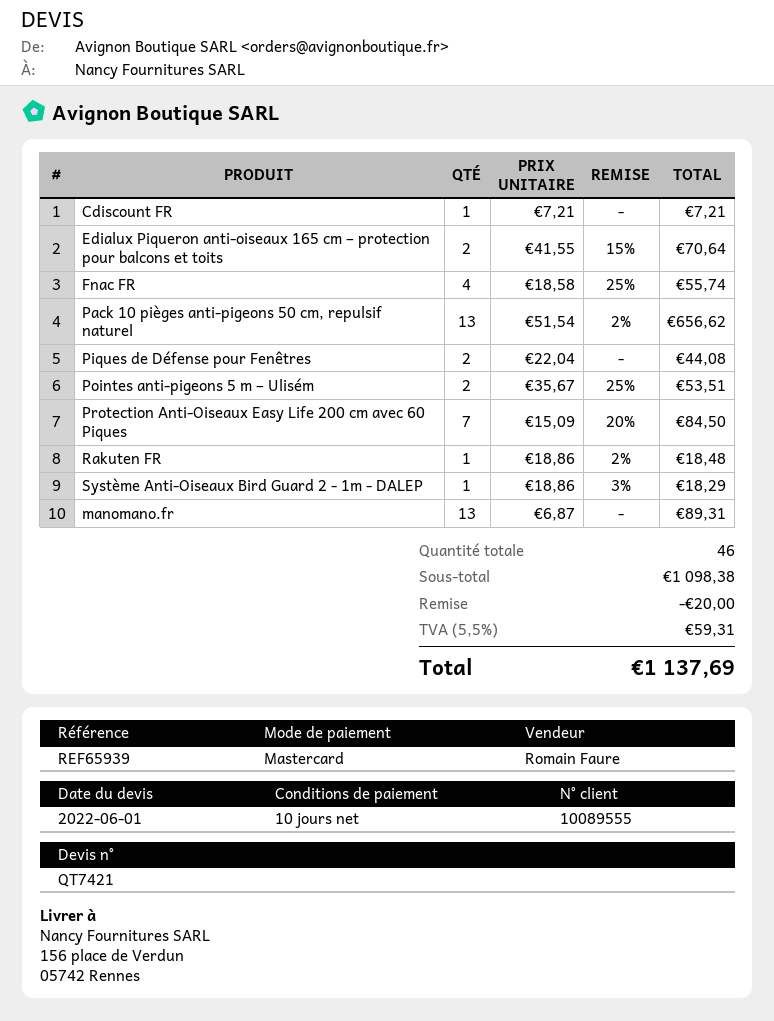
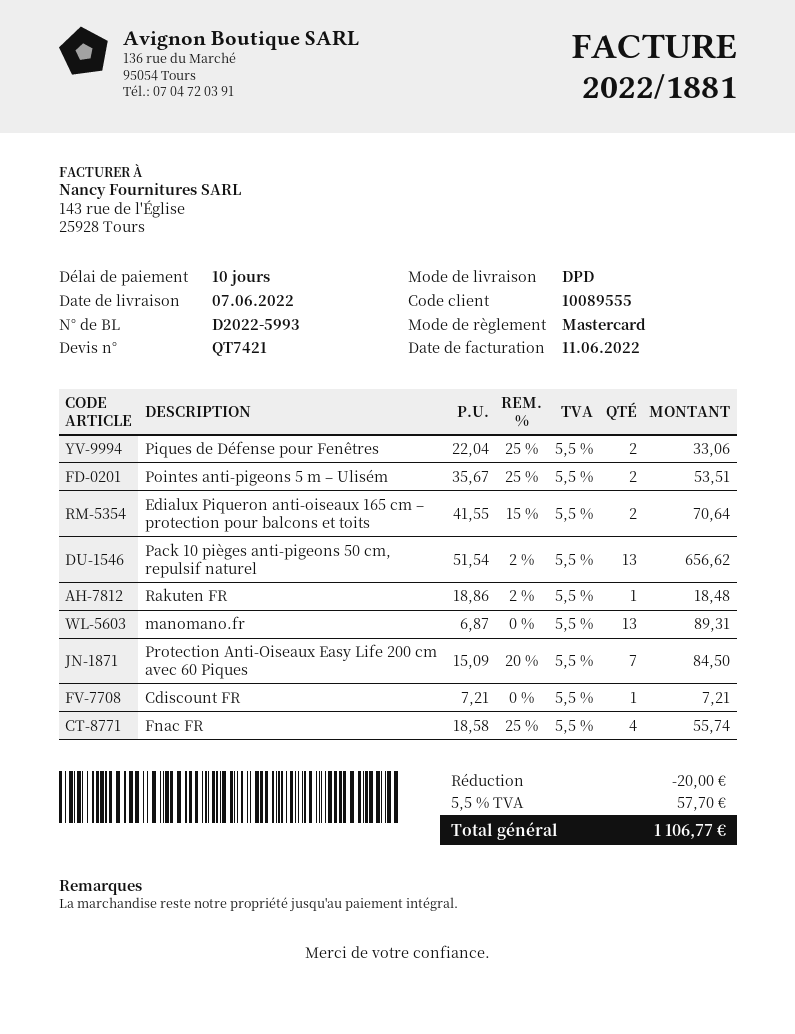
Piques de Défense pour Fenêtres: 2 x 22.04 = 44.08 -> 2 x 22.04 - 25% = 33.06
Système Anti-Oiseaux Bird Guard 2 - 1m - DALEP: 1 x 18.86 - 3% = 18.29 -> none
tax: 5.5% = 59.31 -> 5.5% = 57.70
total: 1137.69 -> 1106.77

